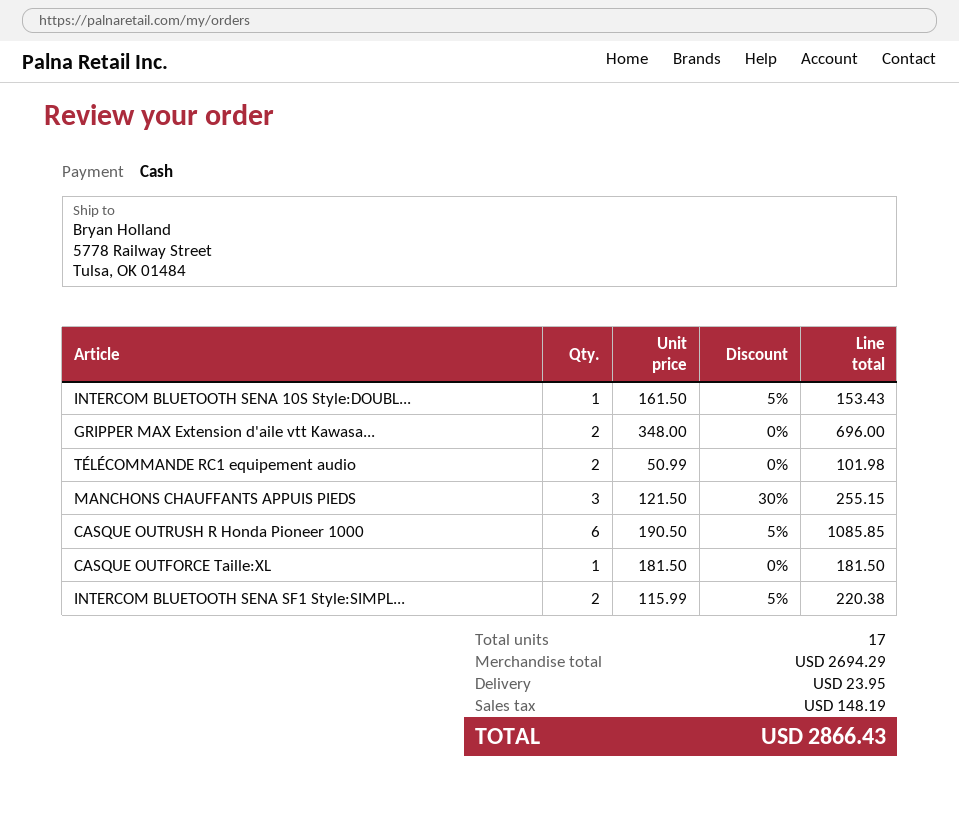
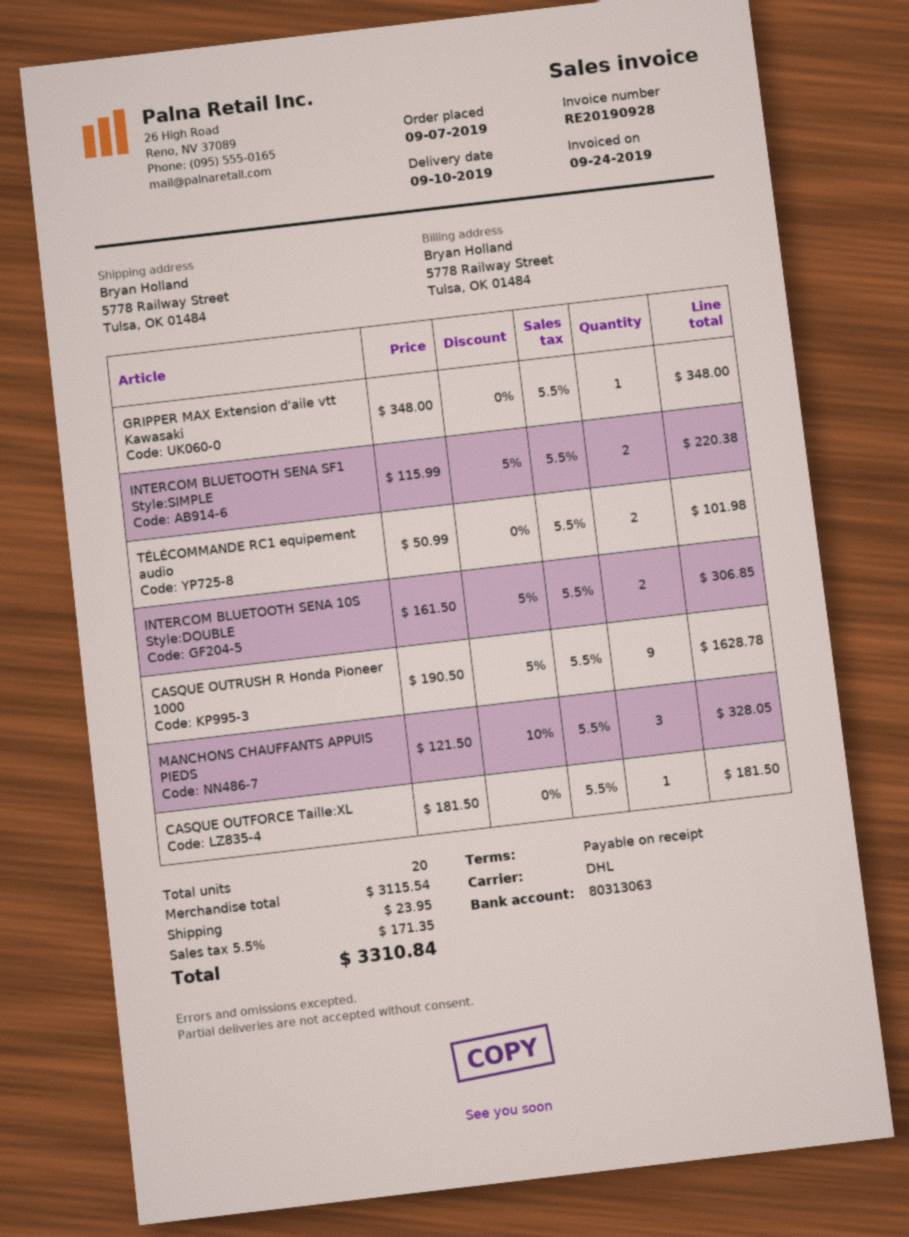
INTERCOM BLUETOOTH SENA 10S Style:DOUBL...: 1 x 161.50 - 5% = 153.43 -> 2 x 161.50 - 5% = 306.85
GRIPPER MAX Extension d'aile vtt Kawasa...: 2 x 348.00 = 696.00 -> 1 x 348.00 = 348.00
MANCHONS CHAUFFANTS APPUIS PIEDS: 3 x 121.50 - 30% = 255.15 -> 3 x 121.50 - 10% = 328.05
CASQUE OUTRUSH R Honda Pioneer 1000: 6 x 190.50 - 5% = 1085.85 -> 9 x 190.50 - 5% = 1628.78
total quantity: 17 -> 20
subtotal: 2694.29 -> 3115.54
tax: 148.19 -> 171.35
total: 2866.43 -> 3310.84

